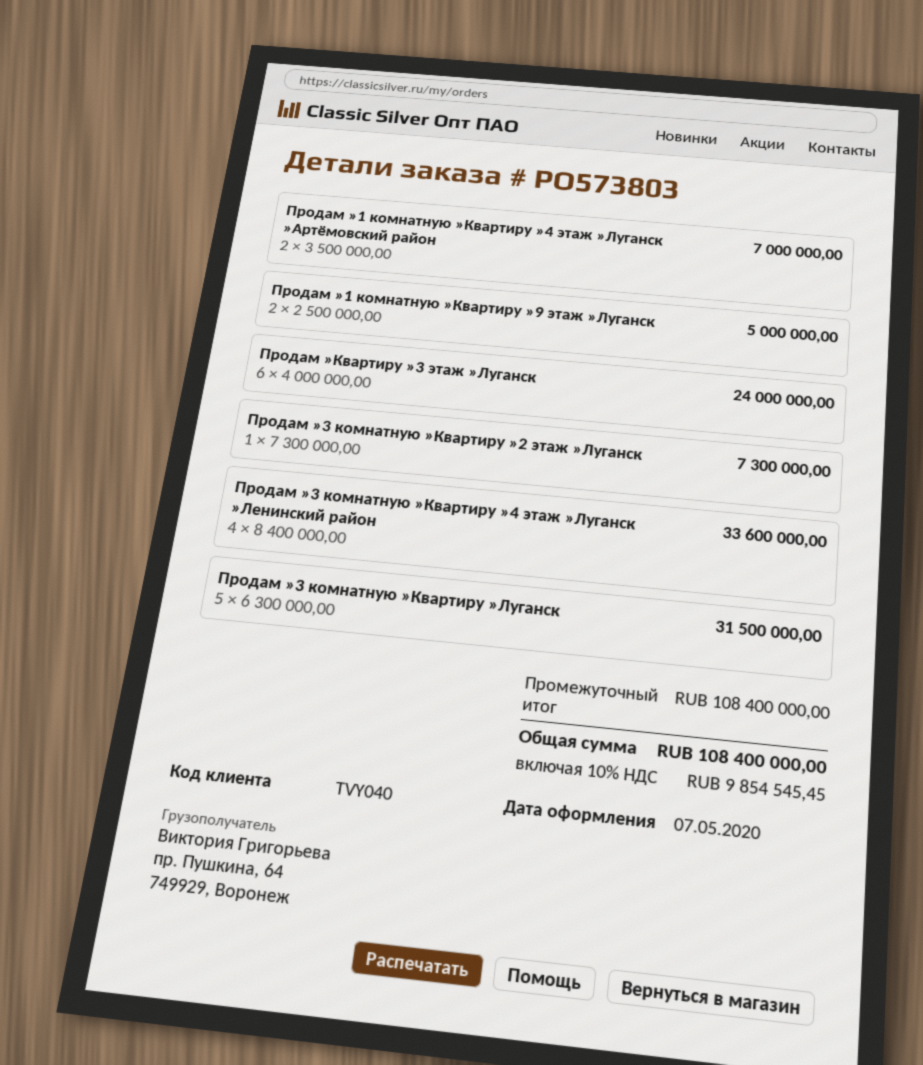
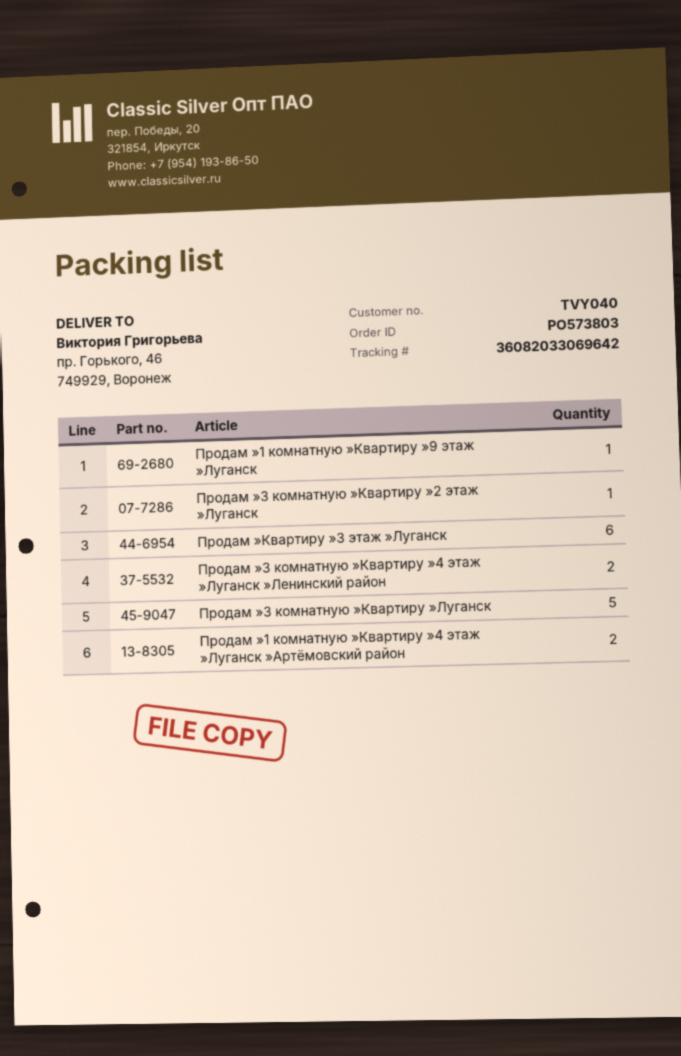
ship to: пр. Пушкина, 64, 749929, Воронеж -> пр. Горького, 46, 749929, Воронеж
Продам »1 комнатную »Квартиру »9 этаж »Луганск: 2 -> 1
Продам »3 комнатную »Квартиру »4 этаж »Луганск »Ленинский район: 4 -> 2

